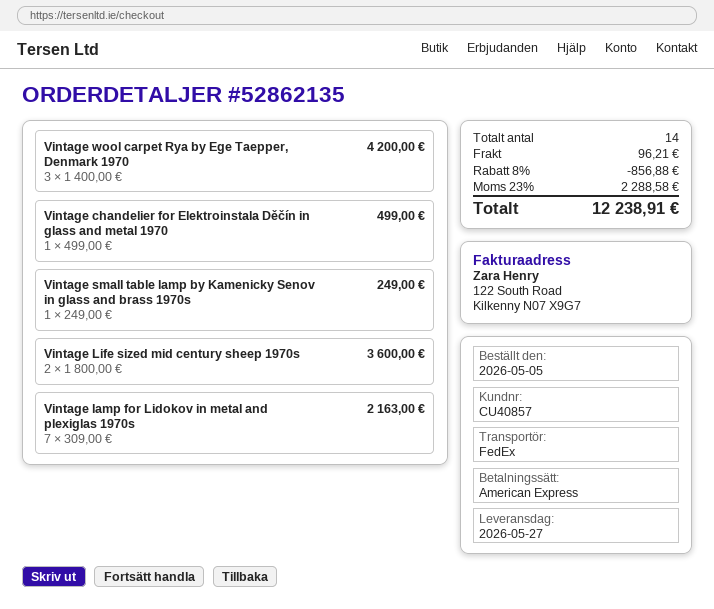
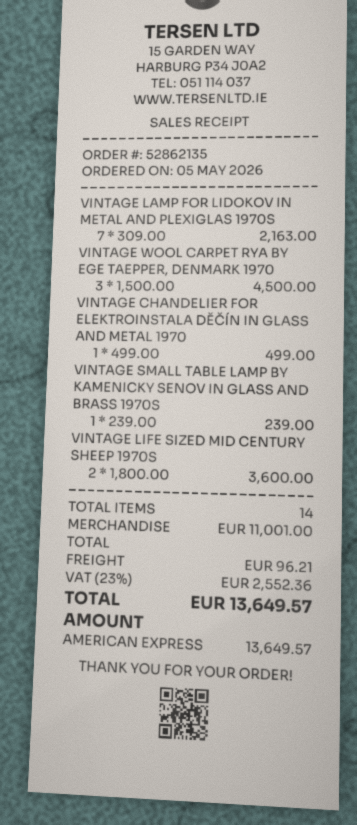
Vintage wool carpet Rya by Ege Taepper, Denmark 1970: 3 x 1400.00 = 4200.00 -> 3 x 1500.00 = 4500.00
Vintage small table lamp by Kamenicky Senov in glass and brass 1970s: 1 x 249.00 = 249.00 -> 1 x 239.00 = 239.00
discount: 8% = 856.88 -> none
tax: 23% = 2288.58 -> 23% = 2552.36
total: 12238.91 -> 13649.57

